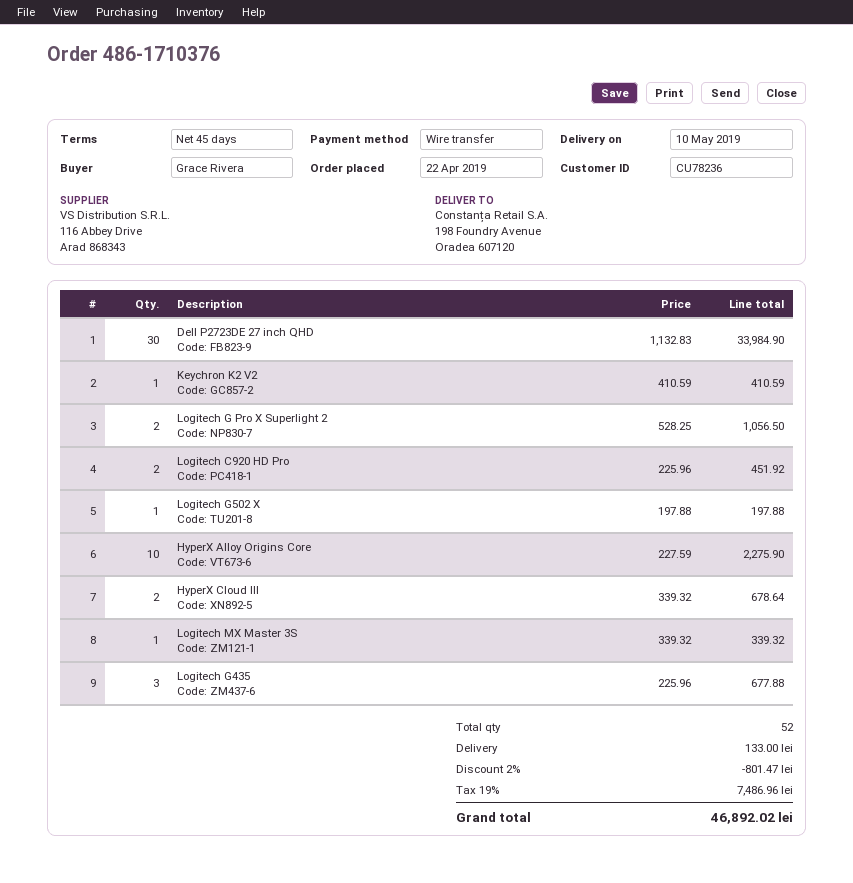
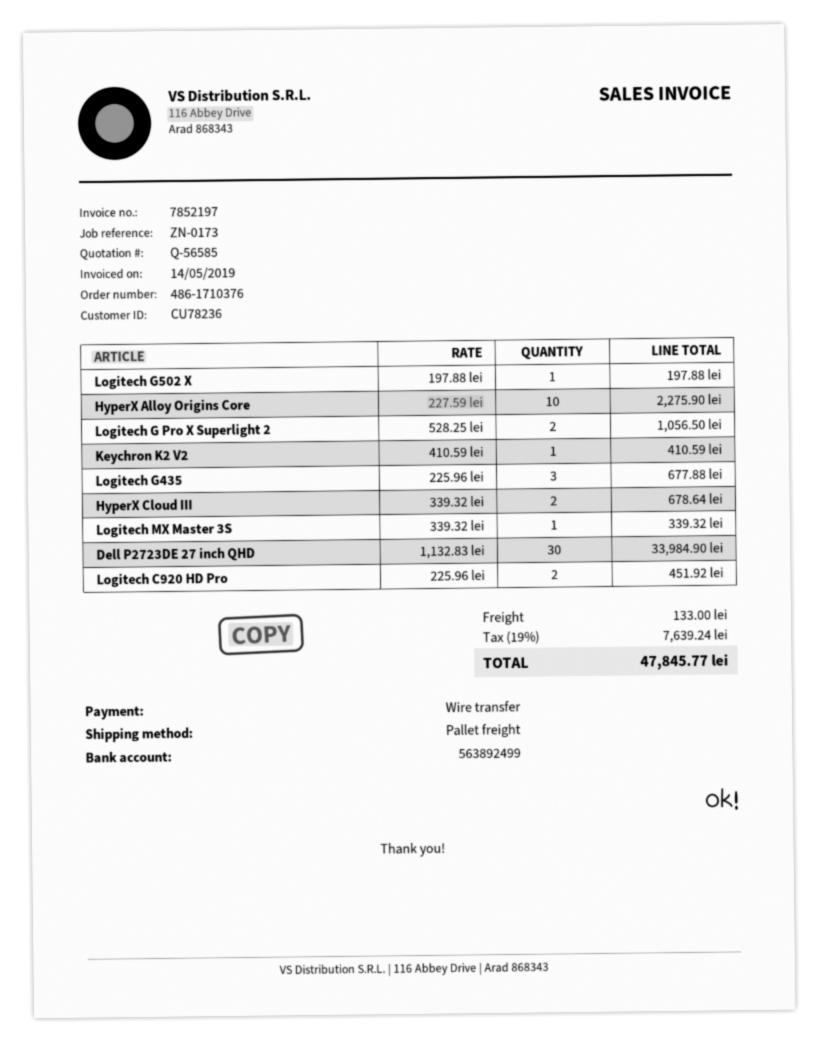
discount: 2% = 801.47 -> none
tax: 19% = 7486.96 -> 19% = 7639.24
total: 46892.02 -> 47845.77

